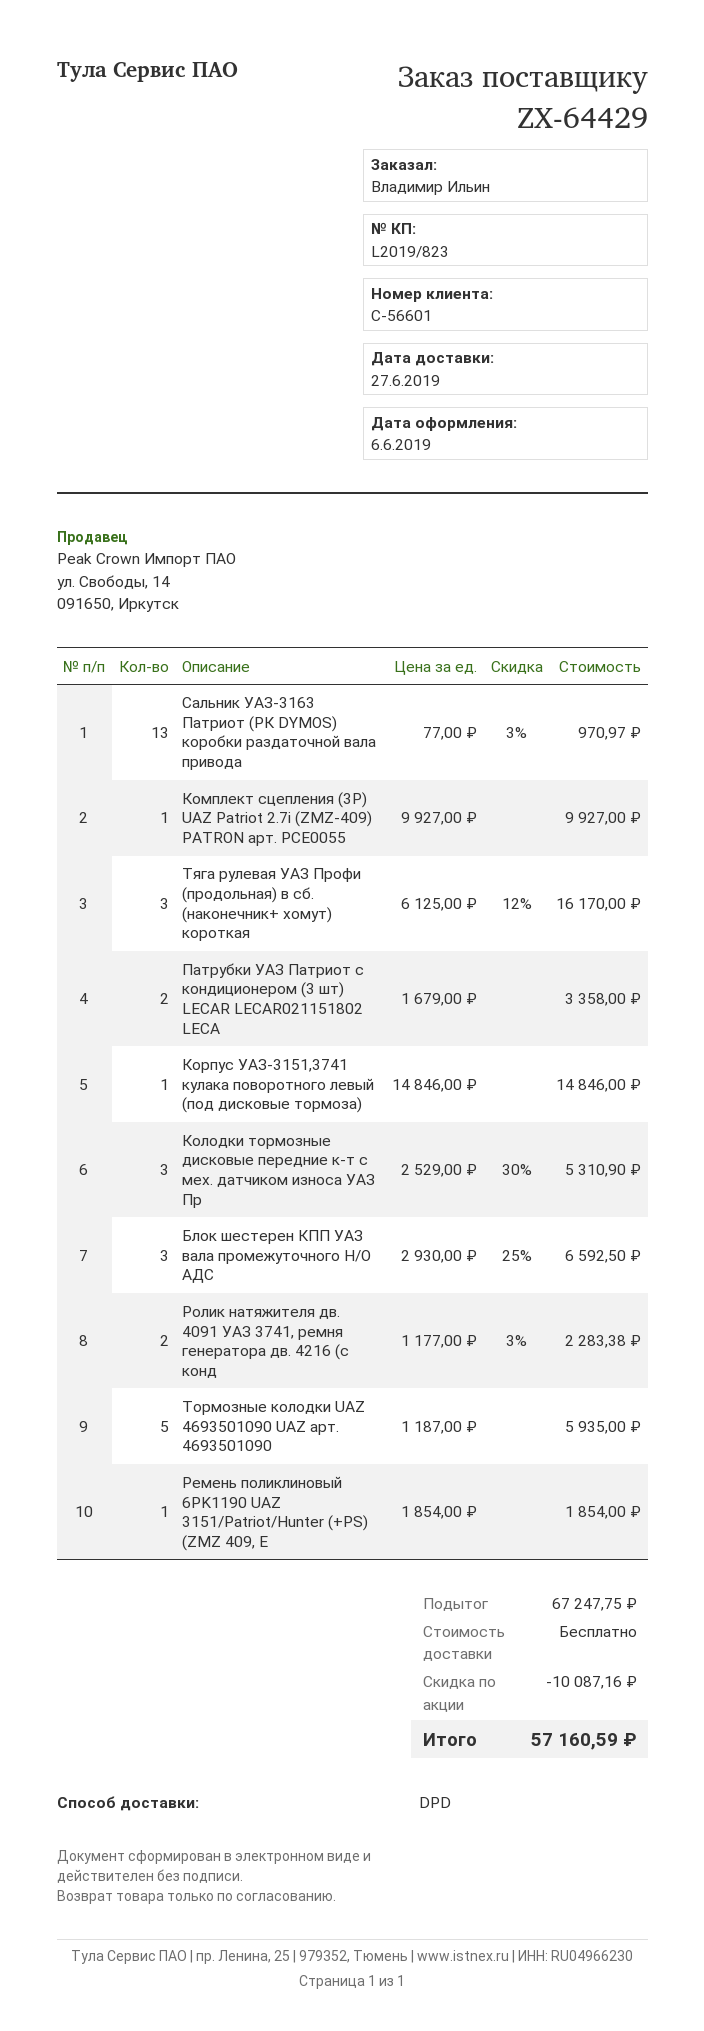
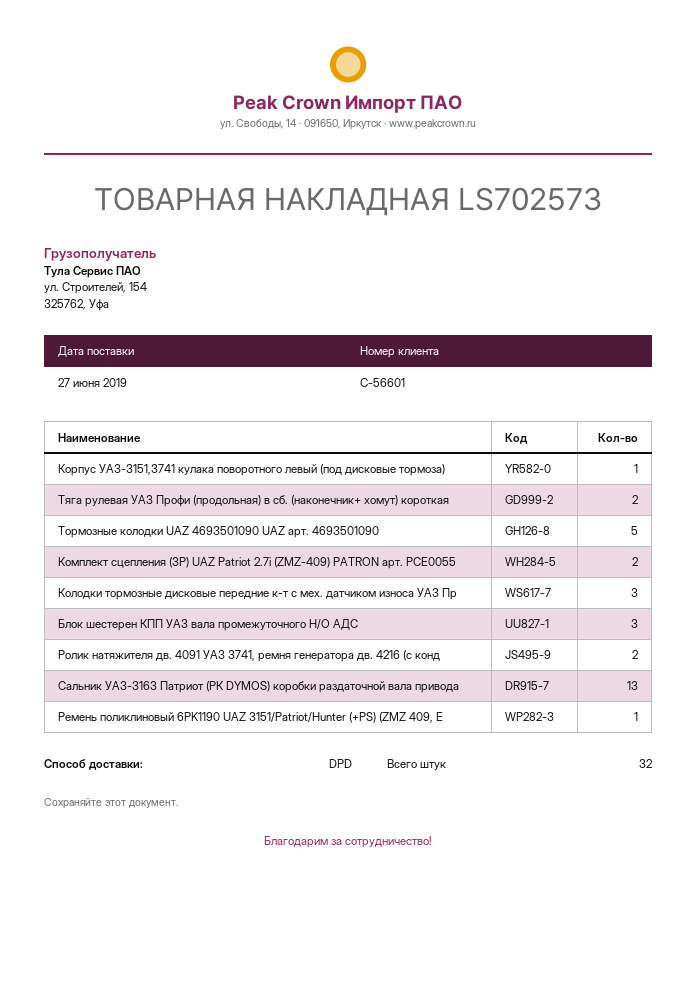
Комплект сцепления (3P) UAZ Patriot 2.7i (ZMZ-409) PATRON арт. PCE0055: 1 -> 2
Тяга рулевая УАЗ Профи (продольная) в сб. (наконечник+ хомут) короткая: 3 -> 2
Патрубки УАЗ Патриот с кондиционером (3 шт) LECAR LECAR021151802 LECA: 2 -> none

